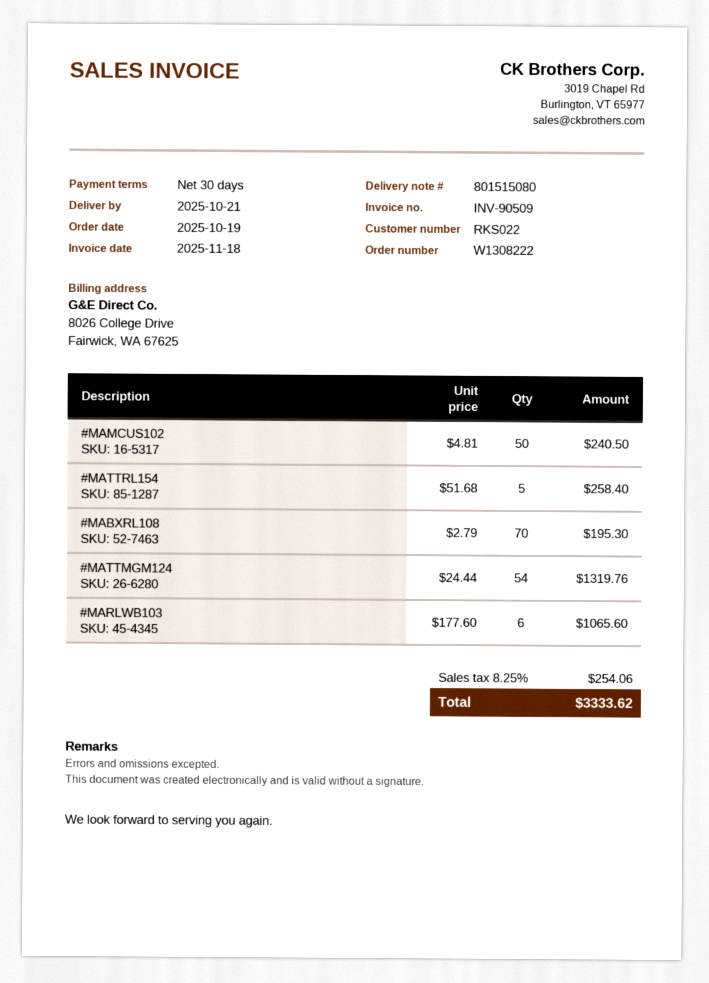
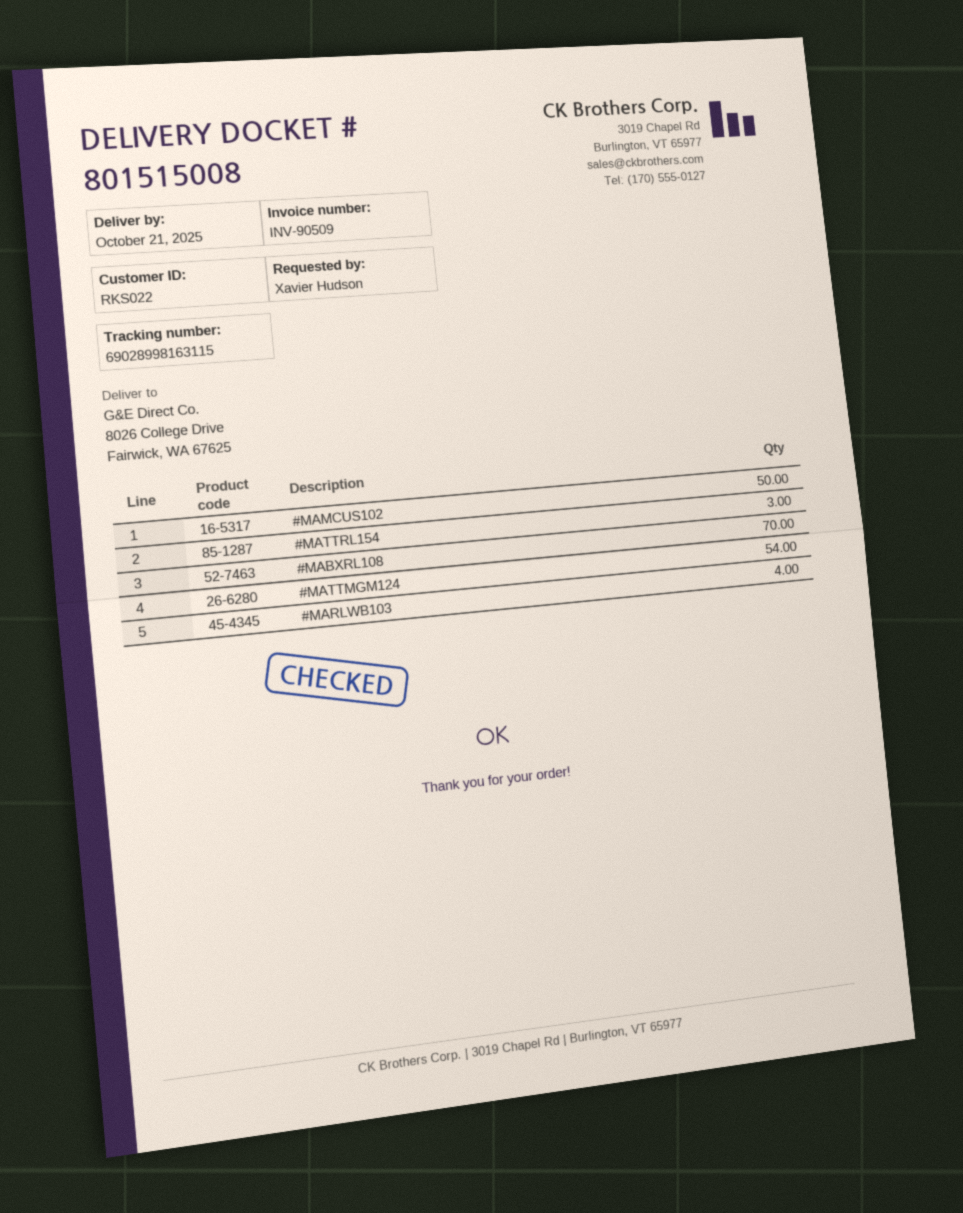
delivery note number: 801515080 -> 801515008
#MATTRL154: 5 -> 3
#MARLWB103: 6 -> 4

